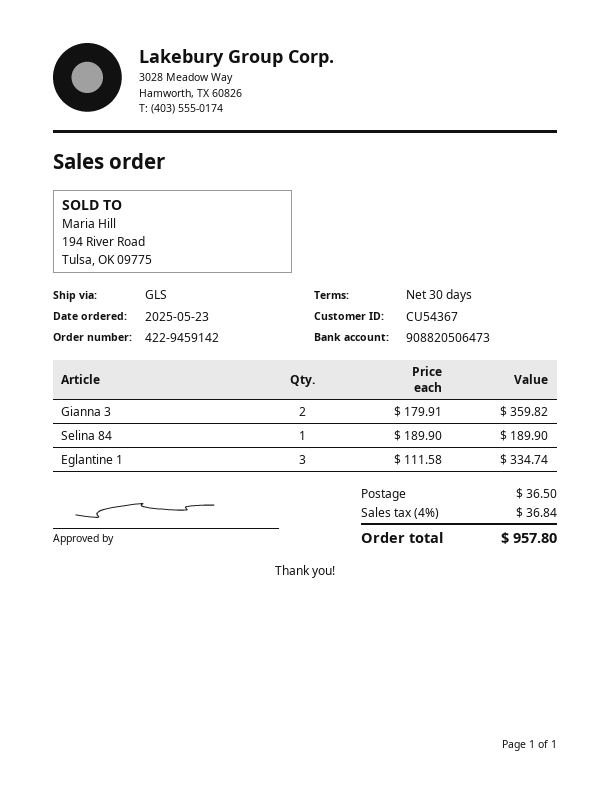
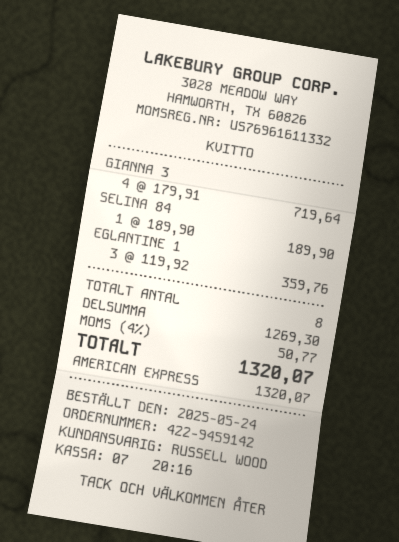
order date: 2025-05-23 -> 2025-05-24
Gianna 3: 2 x 179.91 = 359.82 -> 4 x 179.91 = 719.64
Eglantine 1: 3 x 111.58 = 334.74 -> 3 x 119.92 = 359.76
shipping: 36.50 -> none
tax: 4% = 36.84 -> 4% = 50.77
total: 957.80 -> 1320.07

